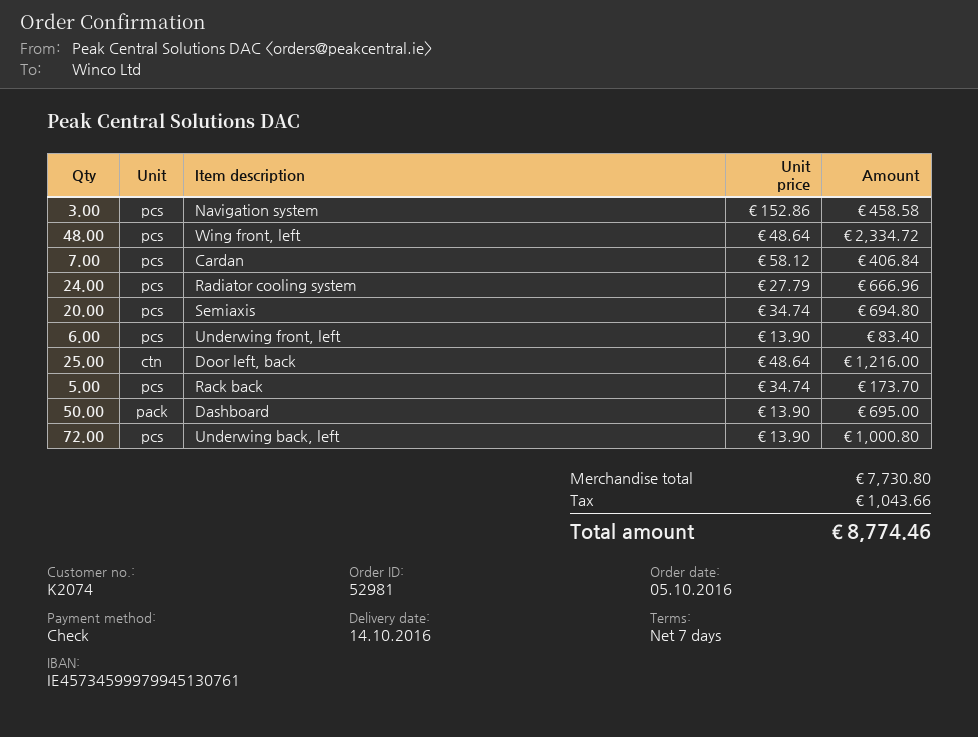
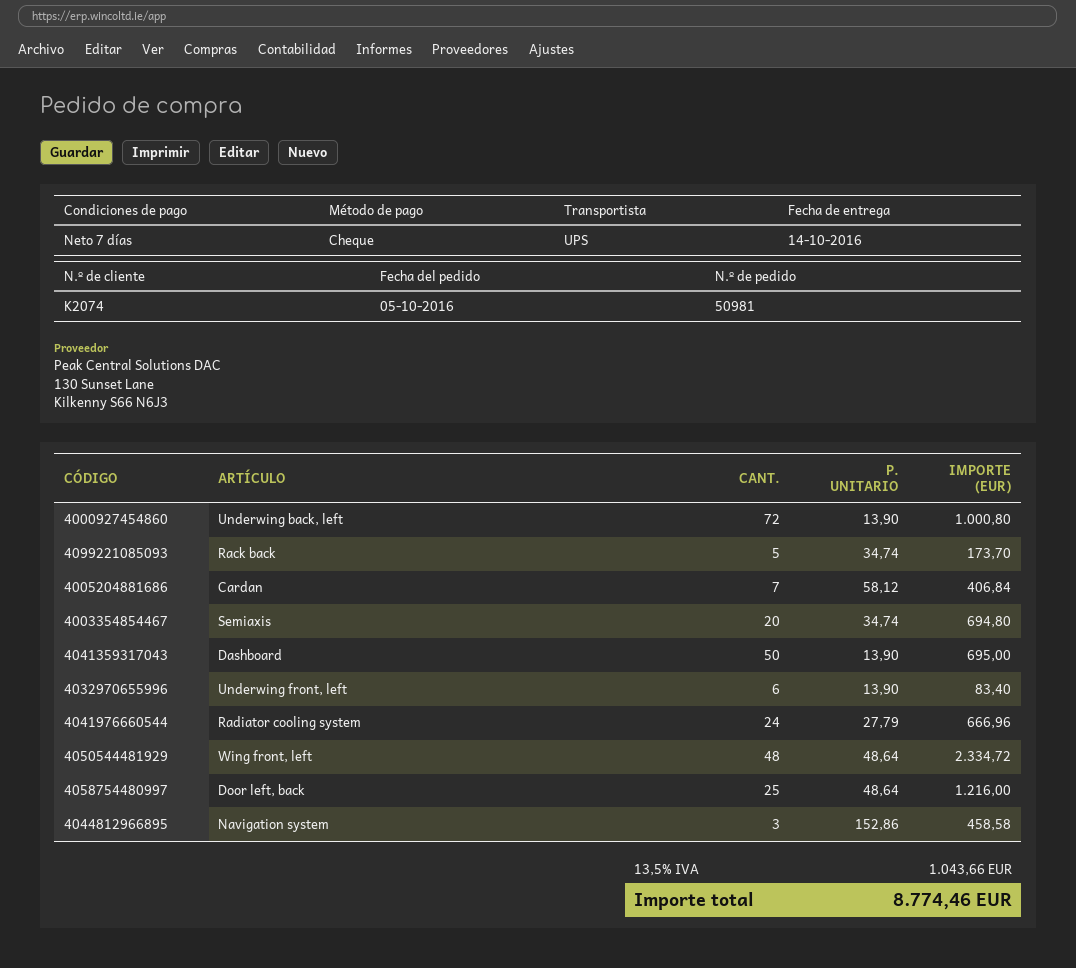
order number: 52981 -> 50981

